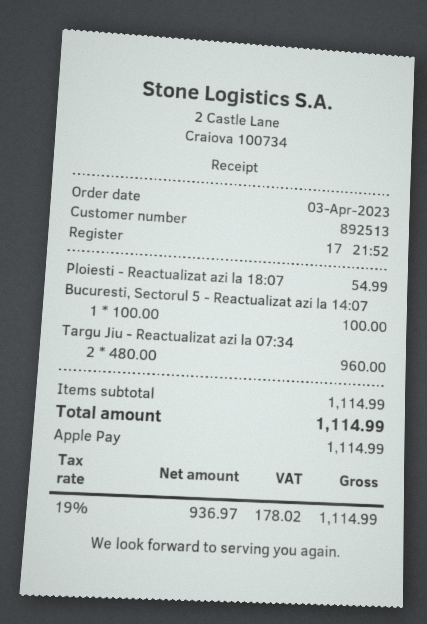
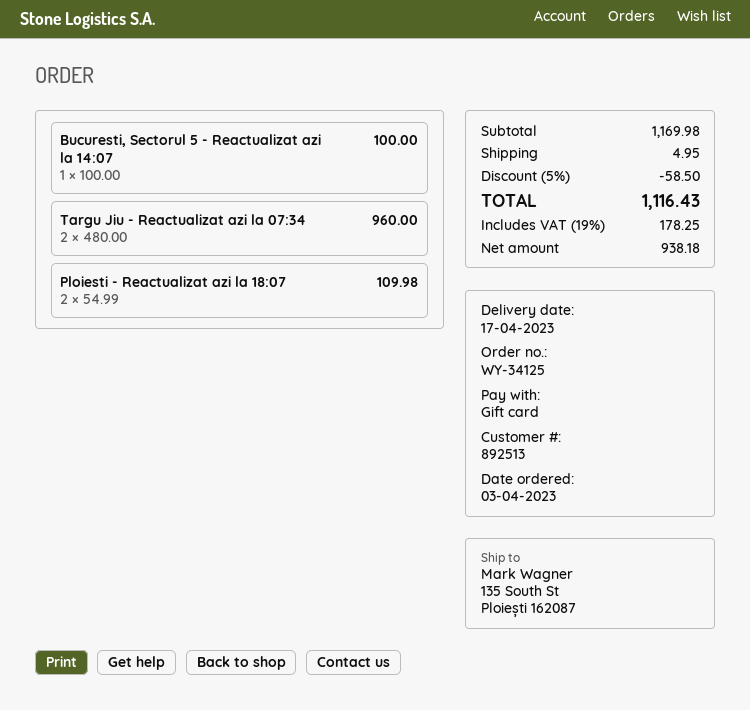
payment method: Apple Pay -> gift card
Ploiesti - Reactualizat azi la 18:07: 1 x 54.99 = 54.99 -> 2 x 54.99 = 109.98
subtotal: 1114.99 -> 1169.98
discount: none -> 5% = 58.50
shipping: none -> 4.95
net: 936.97 -> 938.18
tax: 19% = 178.02 -> 19% = 178.25
total: 1114.99 -> 1116.43

